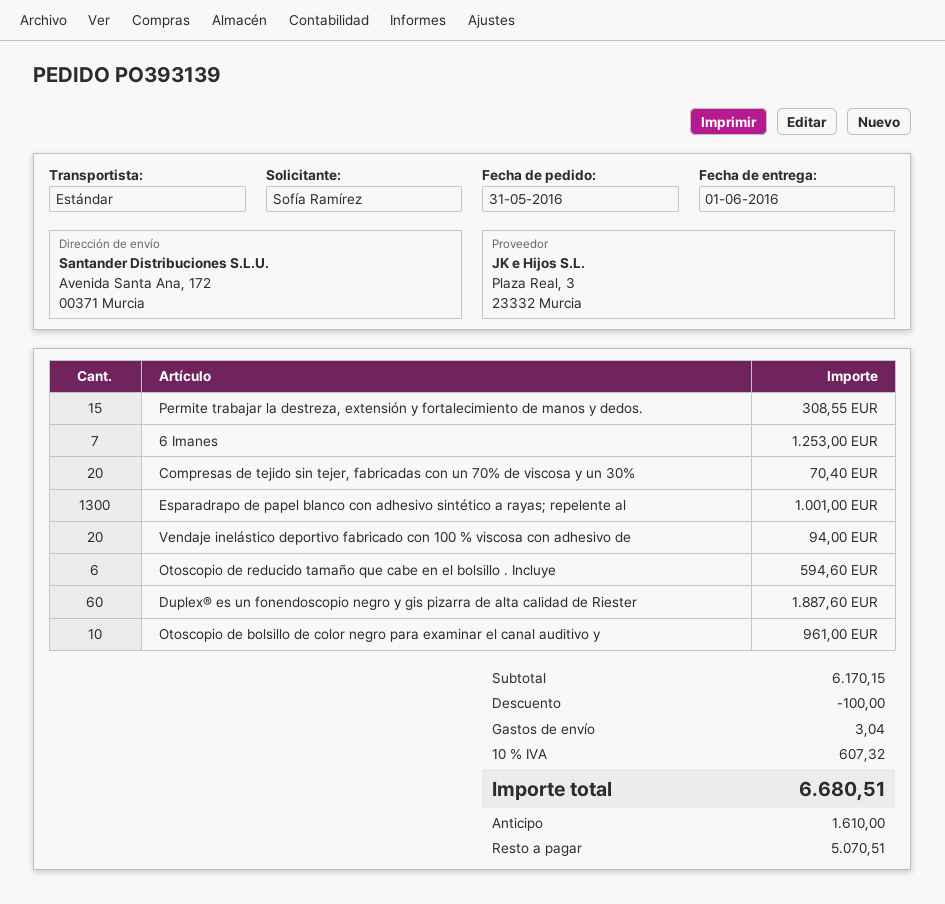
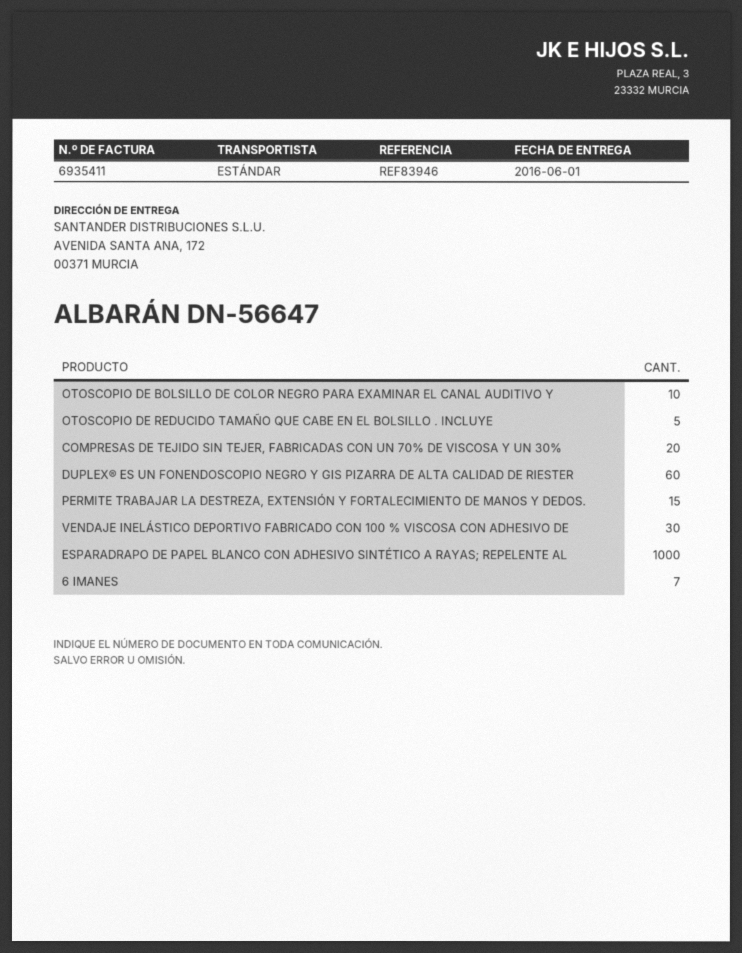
Esparadrapo de papel blanco con adhesivo sintético a rayas; repelente al: 1300 -> 1000
Vendaje inelástico deportivo fabricado con 100 % viscosa con adhesivo de: 20 -> 30
Otoscopio de reducido tamaño que cabe en el bolsillo . Incluye: 6 -> 5

